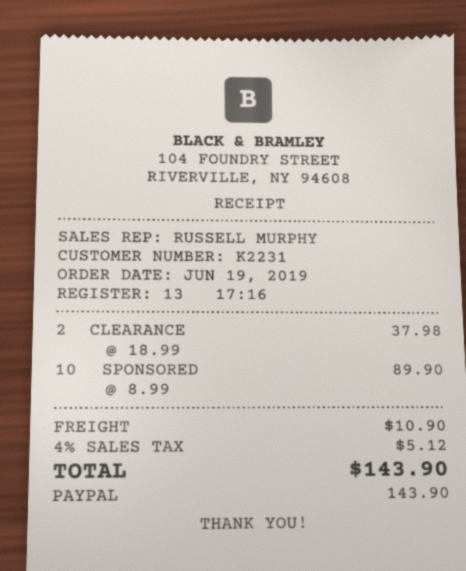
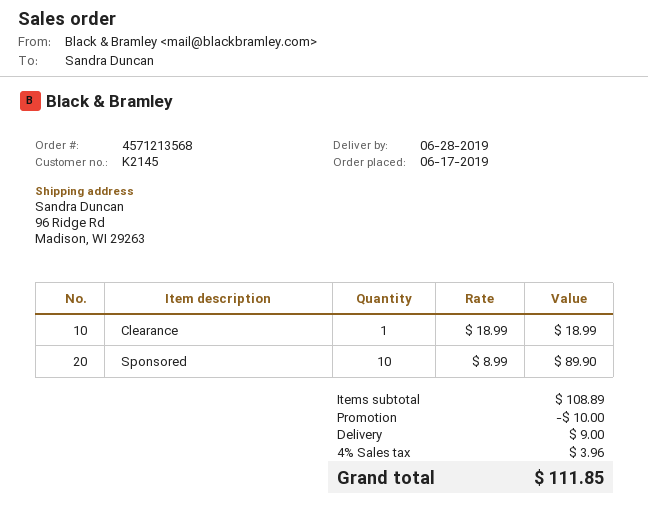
order date: 2019-06-19 -> 2019-06-17
customer number: K2231 -> K2145
CLEARANCE: 2 x 18.99 = 37.98 -> 1 x 18.99 = 18.99
discount: none -> 10.00
shipping: 10.90 -> 9.00
tax: 4% = 5.12 -> 4% = 3.96
total: 143.90 -> 111.85

